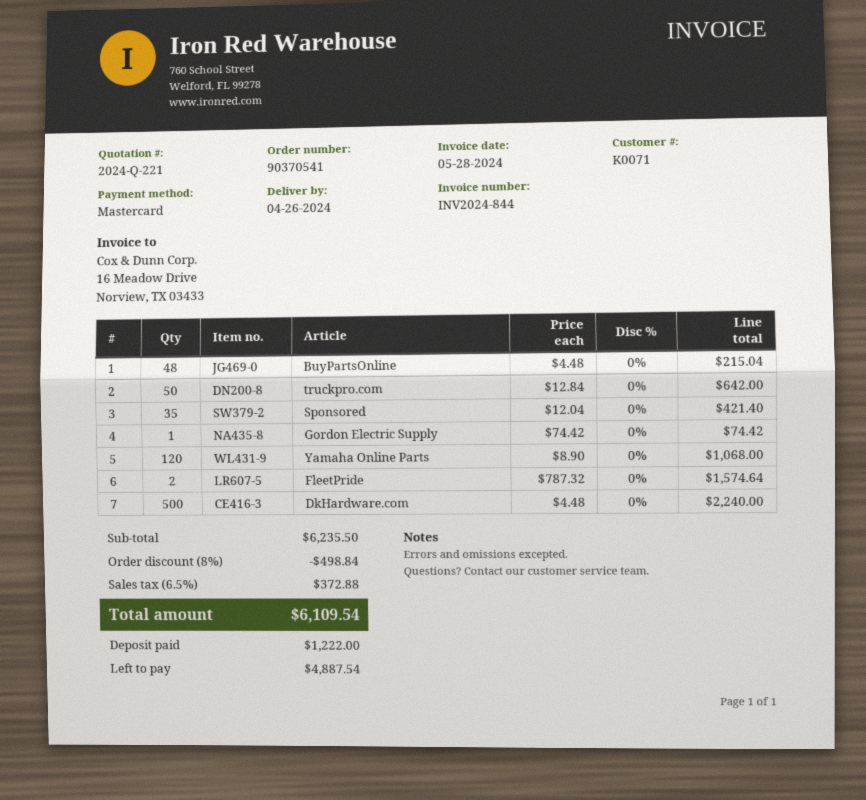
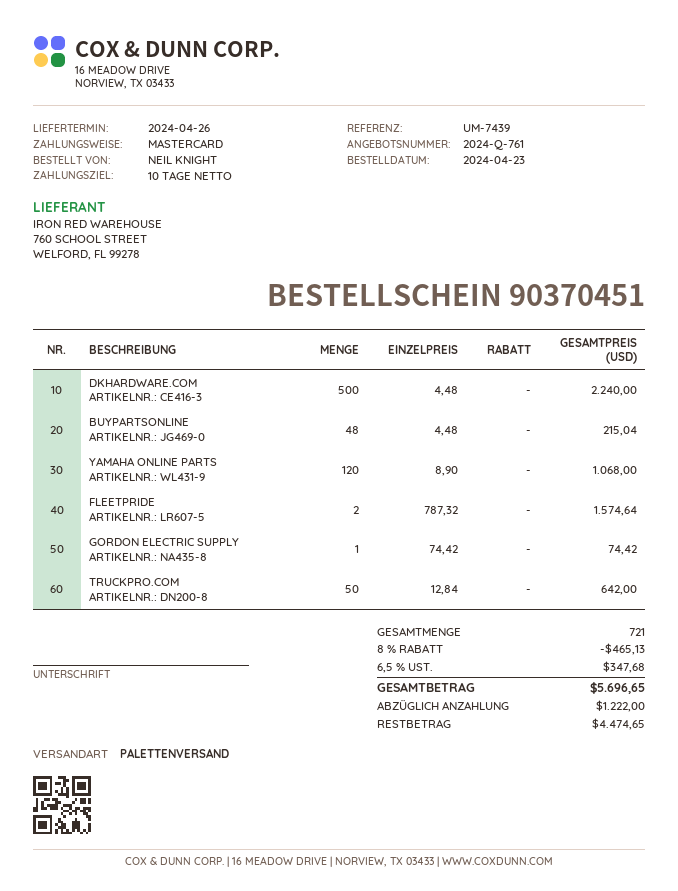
quote number: 2024-Q-221 -> 2024-Q-761
order number: 90370541 -> 90370451
Sponsored: 35 x 12.04 = 421.40 -> none
discount: 8% = 498.84 -> 8% = 465.13
tax: 6.5% = 372.88 -> 6.5% = 347.68
total: 6109.54 -> 5696.65
balance: 4887.54 -> 4474.65

